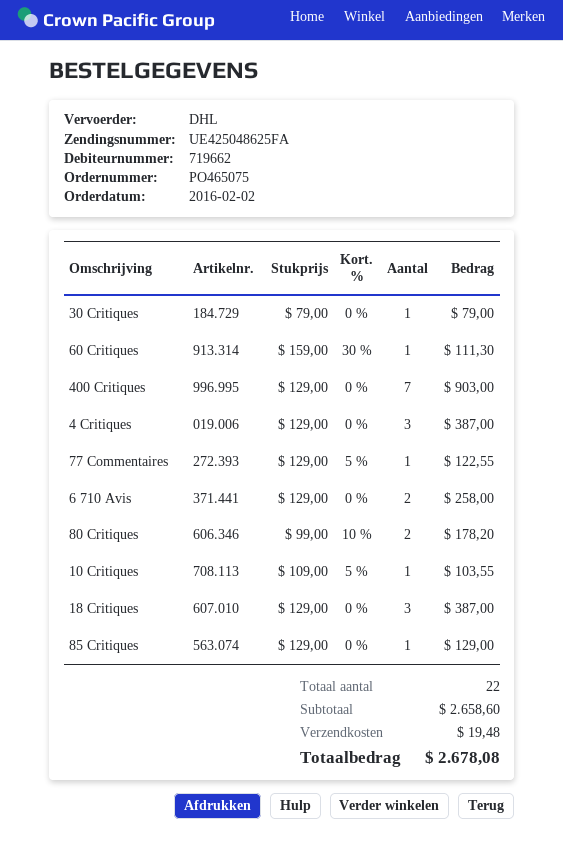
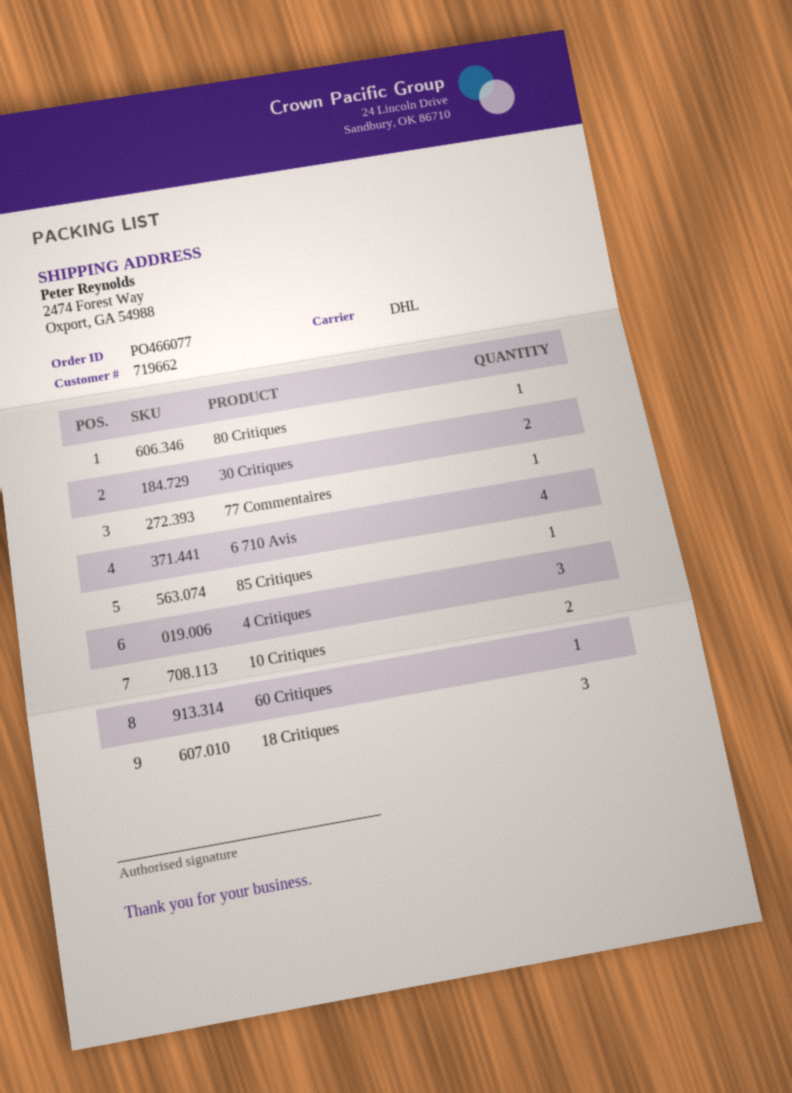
order number: PO465075 -> PO466077
30 Critiques: 1 -> 2
400 Critiques: 7 -> none
6 710 Avis: 2 -> 4
80 Critiques: 2 -> 1
10 Critiques: 1 -> 2

